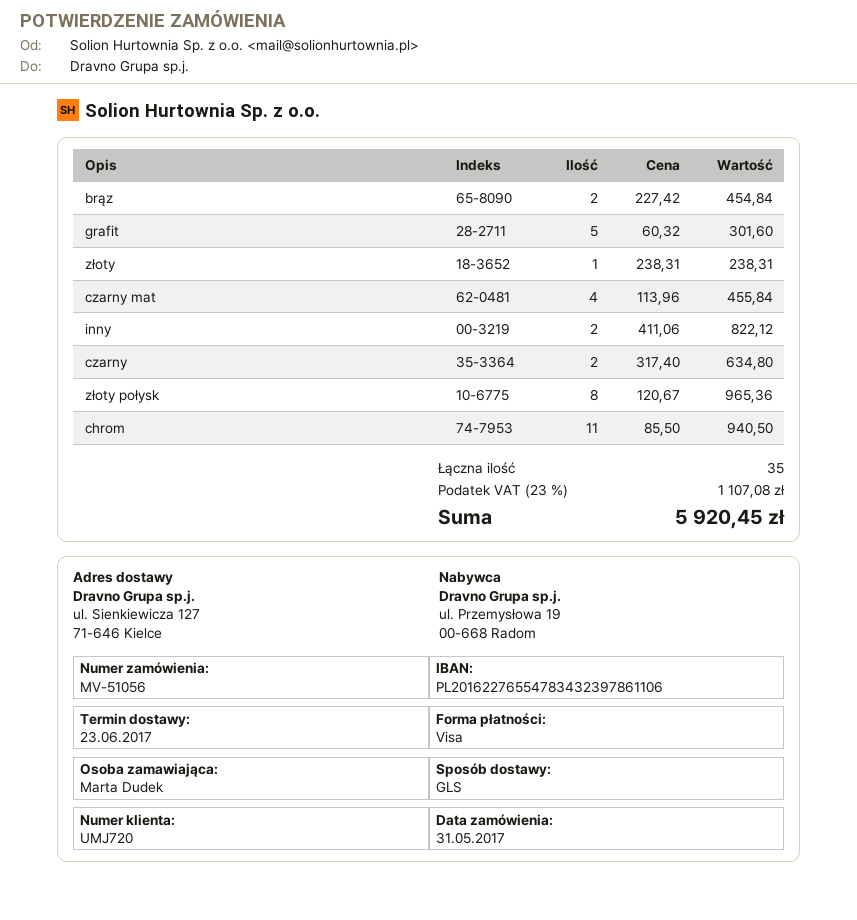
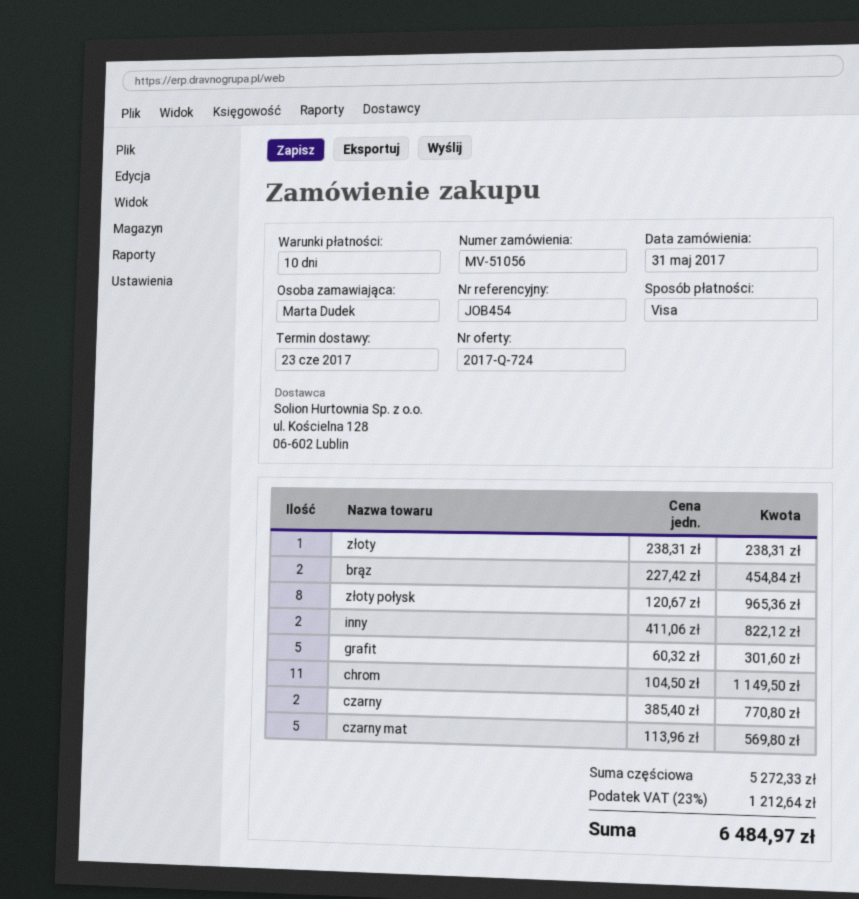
czarny mat: 4 x 113.96 = 455.84 -> 5 x 113.96 = 569.80
czarny: 2 x 317.40 = 634.80 -> 2 x 385.40 = 770.80
chrom: 11 x 85.50 = 940.50 -> 11 x 104.50 = 1149.50
tax: 23% = 1107.08 -> 23% = 1212.64
total: 5920.45 -> 6484.97

